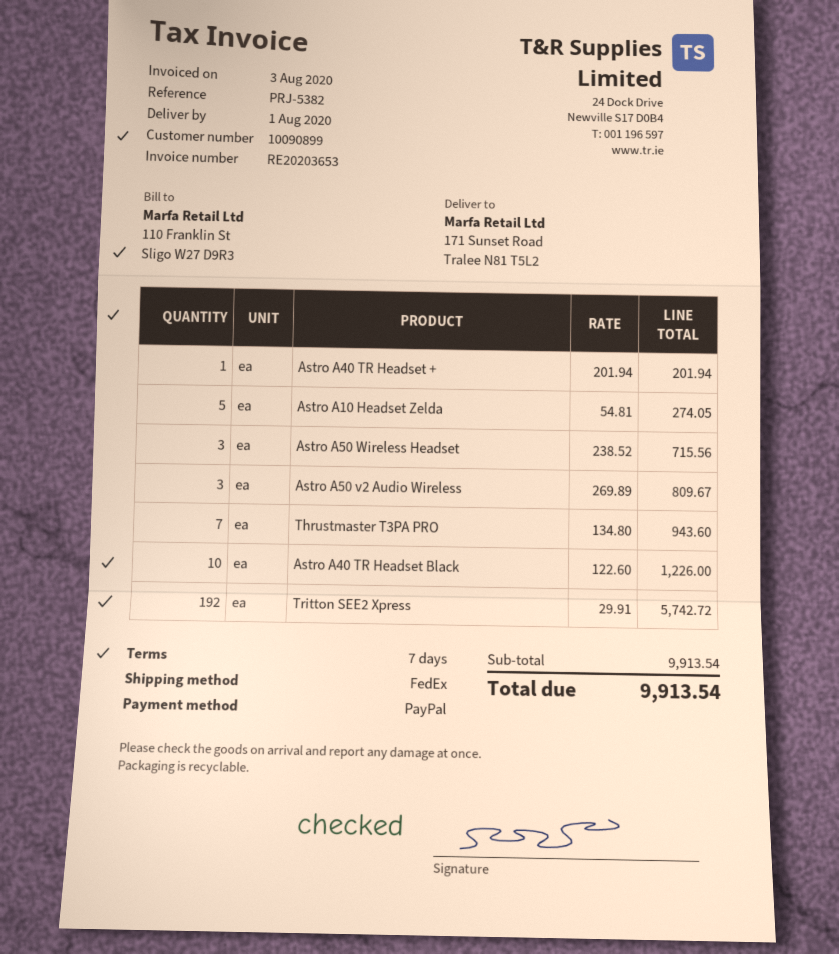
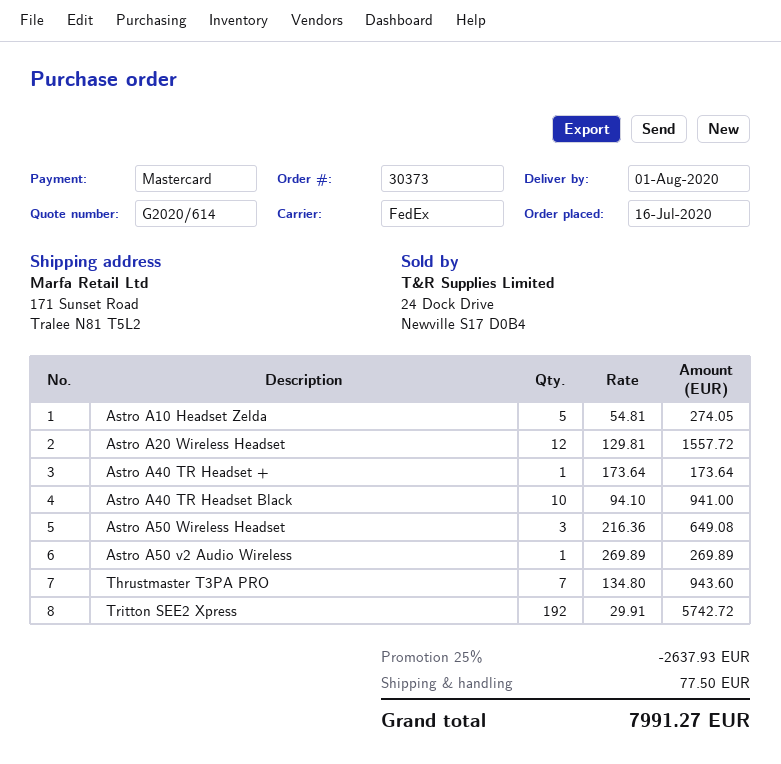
payment method: PayPal -> Mastercard
Astro A40 TR Headset +: 1 x 201.94 = 201.94 -> 1 x 173.64 = 173.64
Astro A50 Wireless Headset: 3 x 238.52 = 715.56 -> 3 x 216.36 = 649.08
Astro A50 v2 Audio Wireless: 3 x 269.89 = 809.67 -> 1 x 269.89 = 269.89
Astro A40 TR Headset Black: 10 x 122.60 = 1226.00 -> 10 x 94.10 = 941.00
Astro A20 Wireless Headset: none -> 12 x 129.81 = 1557.72
discount: none -> 25% = 2637.93
shipping: none -> 77.50
total: 9913.54 -> 7991.27

